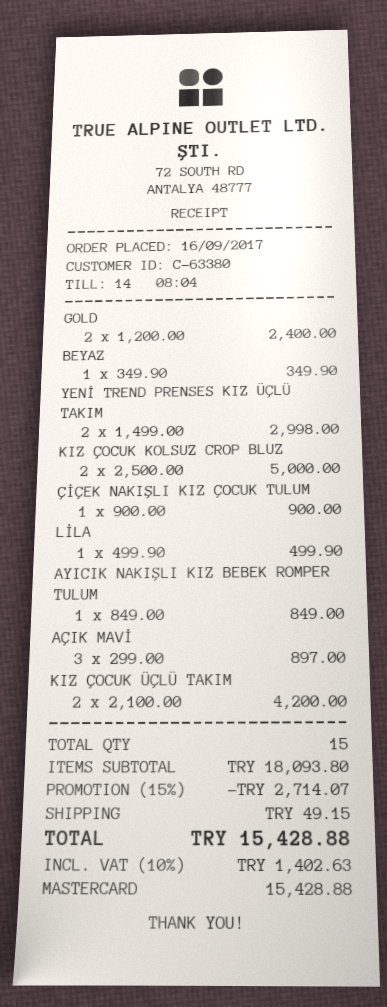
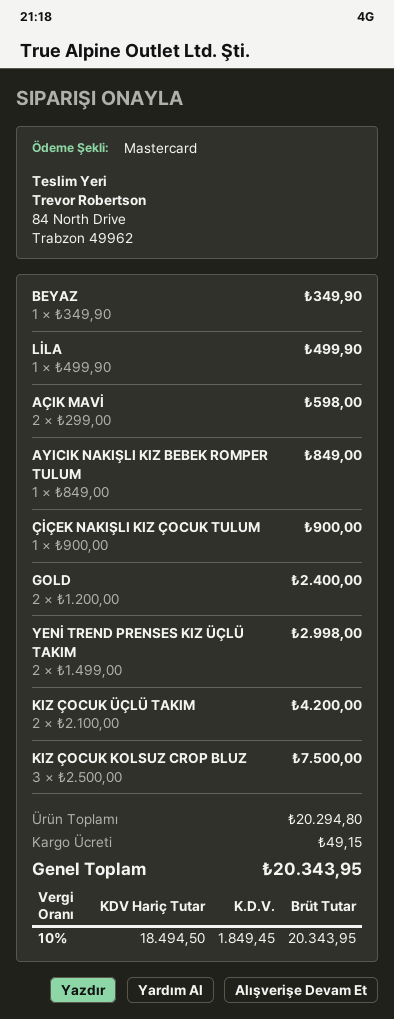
KIZ ÇOCUK KOLSUZ CROP BLUZ: 2 x 2500.00 = 5000.00 -> 3 x 2500.00 = 7500.00
AÇIK MAVİ: 3 x 299.00 = 897.00 -> 2 x 299.00 = 598.00
subtotal: 18093.80 -> 20294.80
discount: 15% = 2714.07 -> none
tax: 10% = 1402.63 -> 10% = 1849.45
total: 15428.88 -> 20343.95

